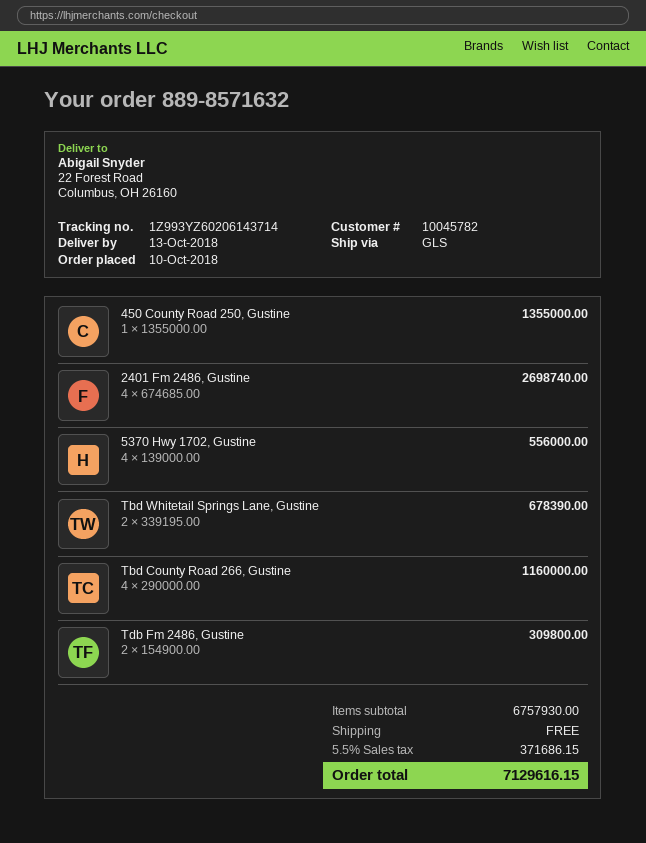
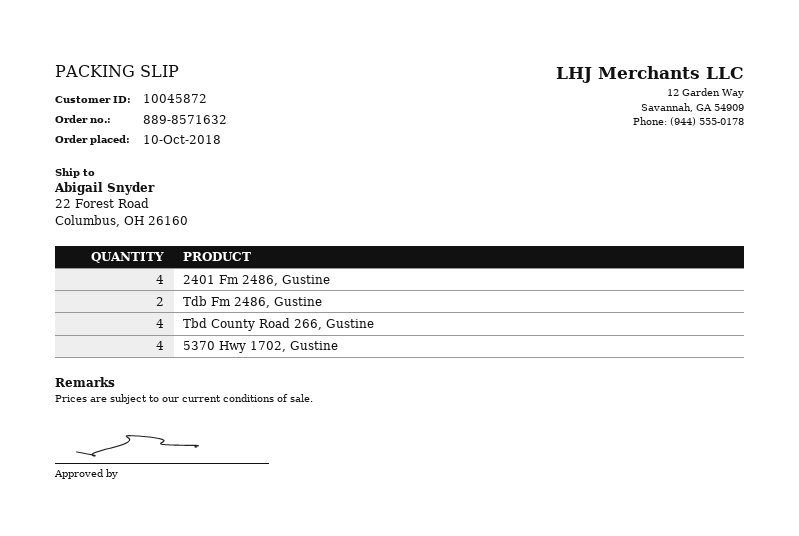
customer number: 10045782 -> 10045872
450 County Road 250, Gustine: 1 -> none
Tbd Whitetail Springs Lane, Gustine: 2 -> none

